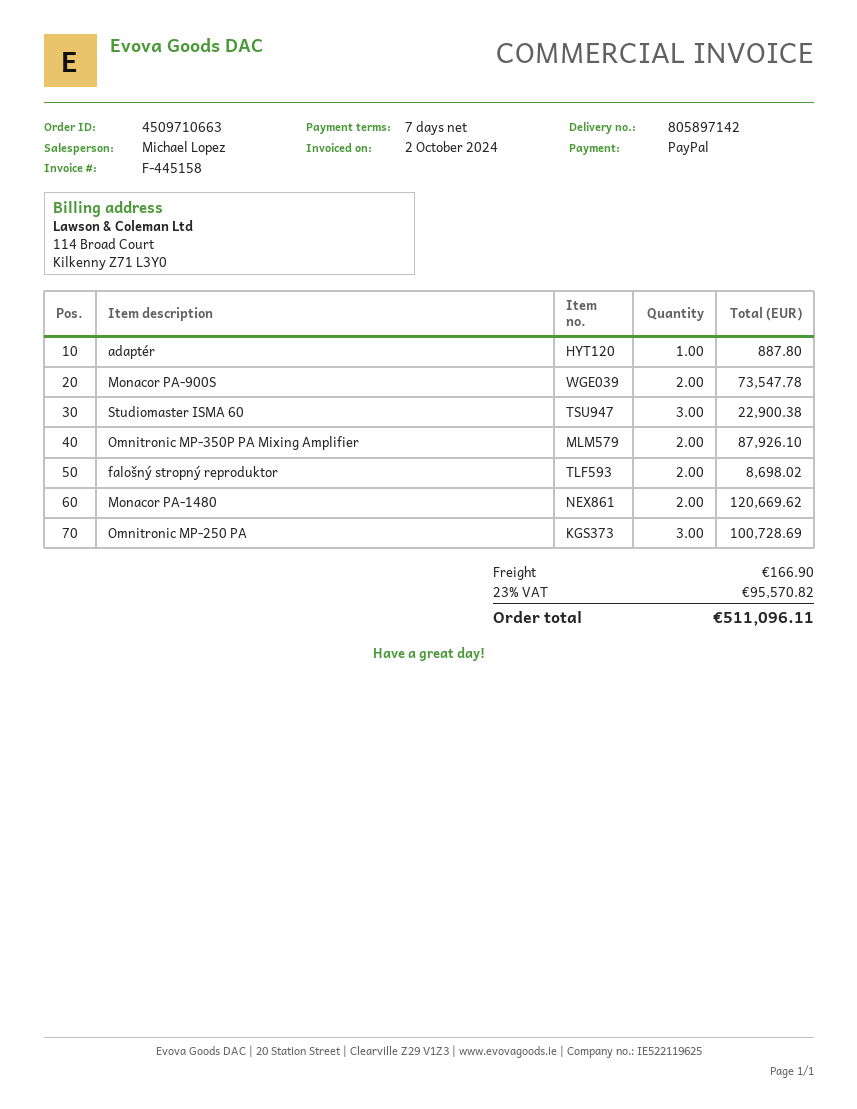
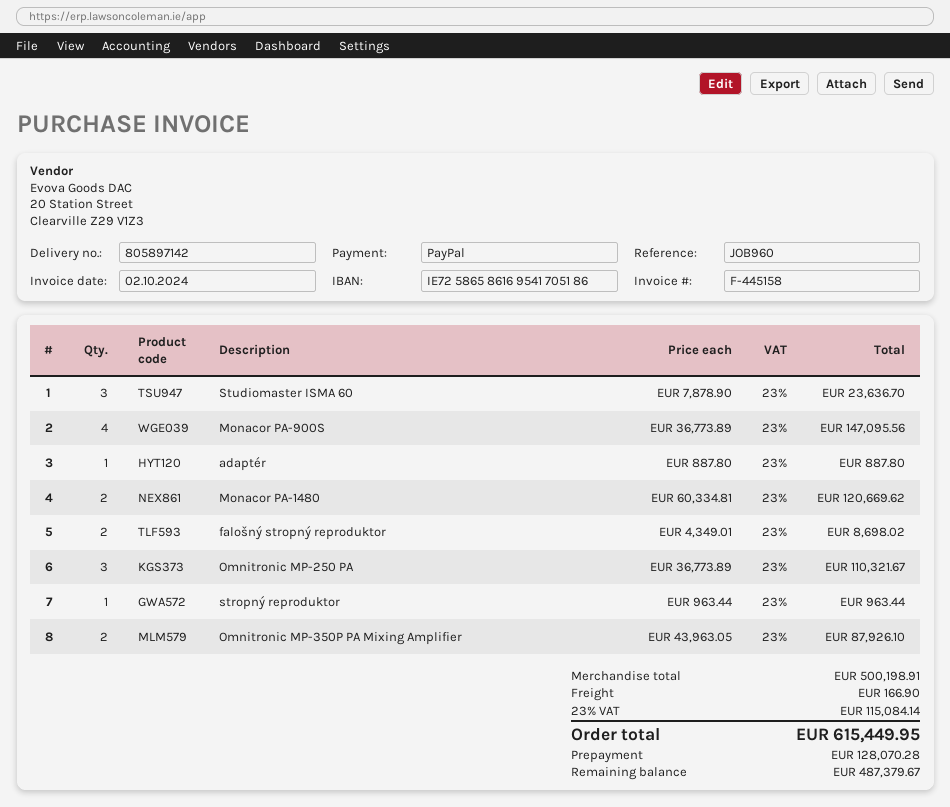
Monacor PA-900S: 2 for 73547.78 -> 4 for 147095.56
Studiomaster ISMA 60: 3 for 22900.38 -> 3 for 23636.70
Omnitronic MP-250 PA: 3 for 100728.69 -> 3 for 110321.67
stropný reproduktor: none -> 1 for 963.44
tax: 23% = 95570.82 -> 23% = 115084.14
total: 511096.11 -> 615449.95

